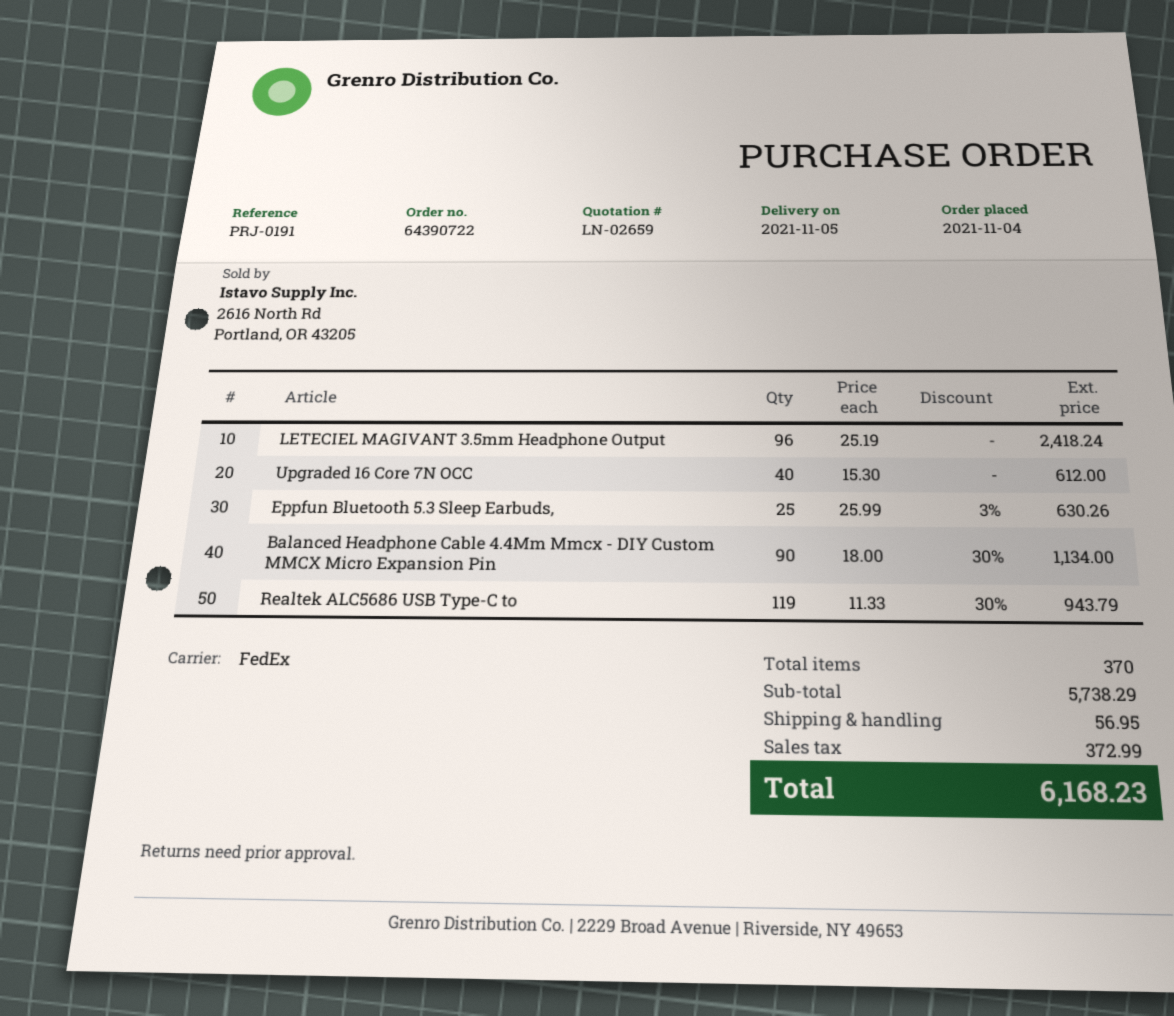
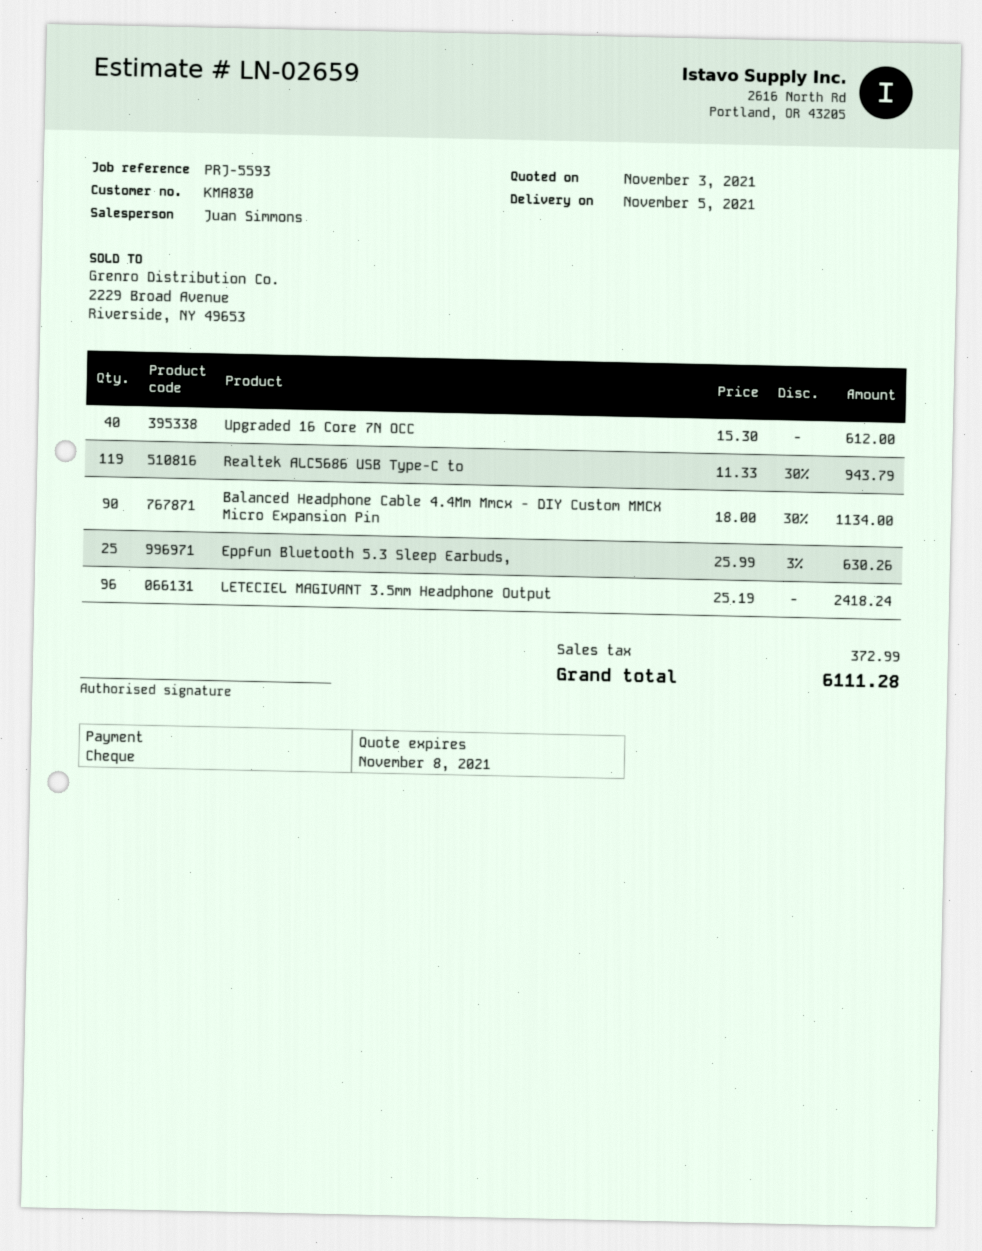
reference: PRJ-0191 -> PRJ-5593
shipping: 56.95 -> none
total: 6168.23 -> 6111.28

